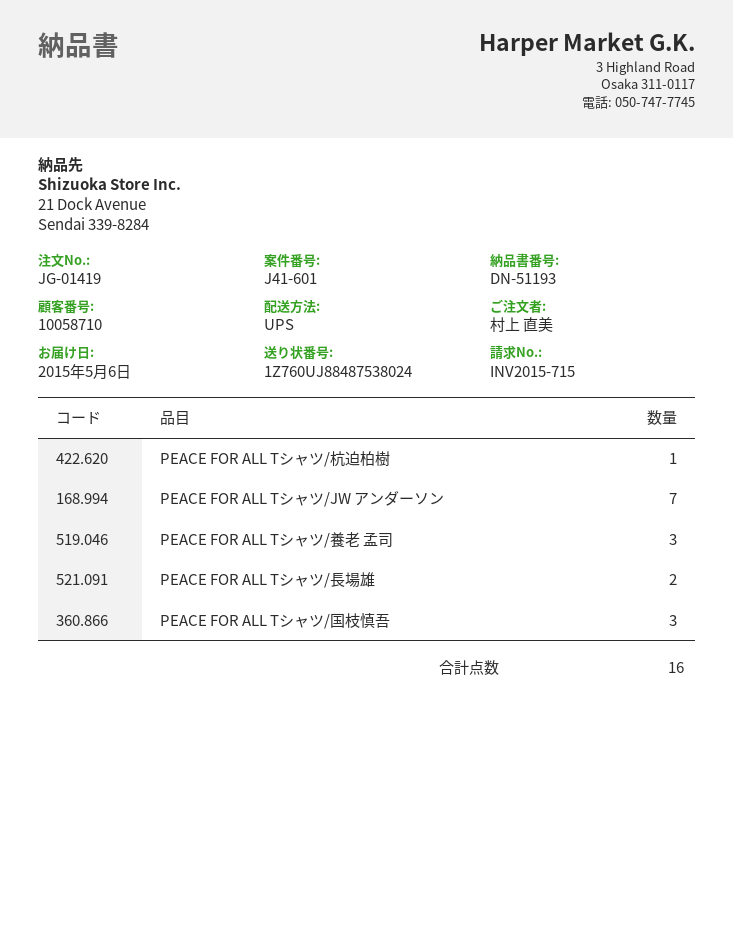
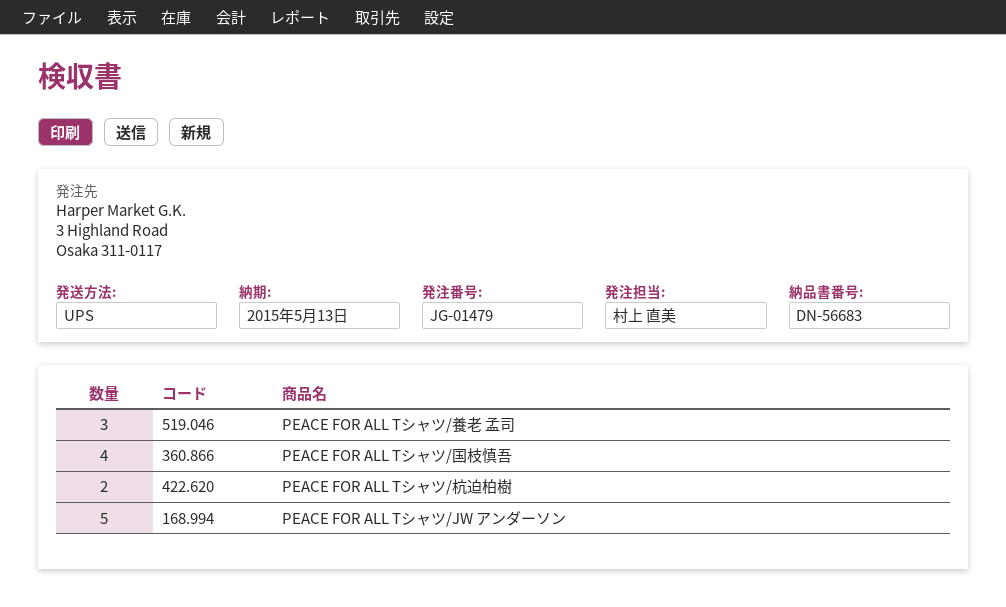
order number: JG-01419 -> JG-01479
delivery note number: DN-51193 -> DN-56683
delivery date: 2015-05-06 -> 2015-05-13
PEACE FOR ALL Tシャツ/杭迫柏樹: 1 -> 2
PEACE FOR ALL Tシャツ/JW アンダーソン: 7 -> 5
PEACE FOR ALL Tシャツ/長場雄: 2 -> none
PEACE FOR ALL Tシャツ/国枝慎吾: 3 -> 4

